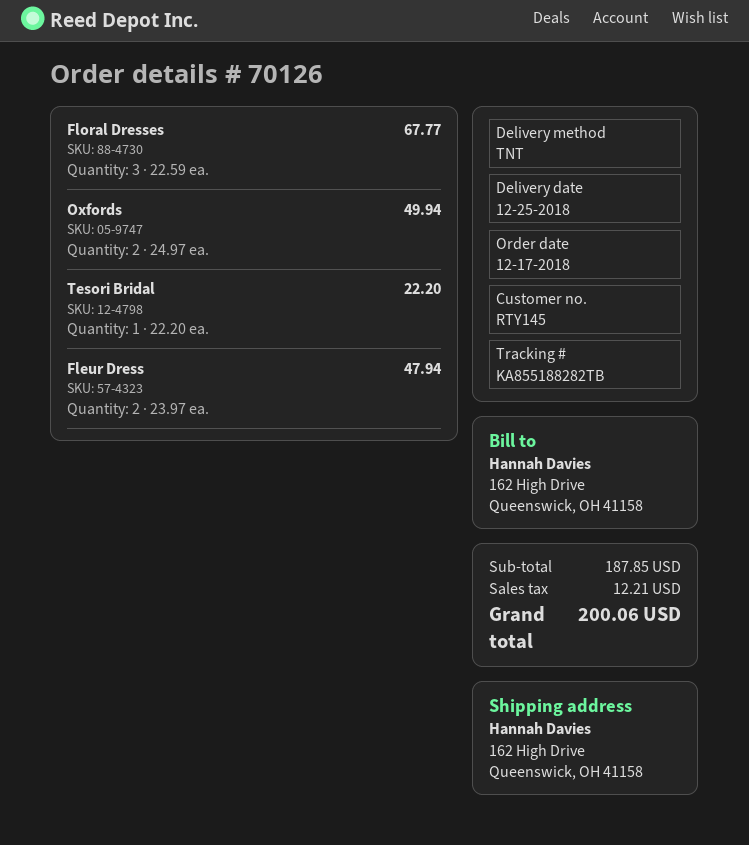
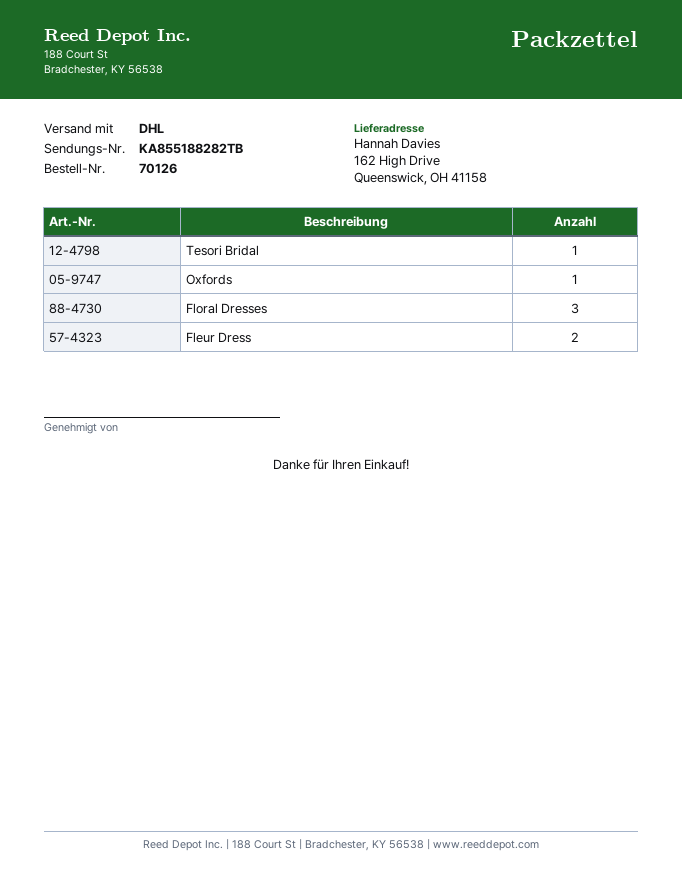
shipping method: TNT -> DHL
Oxfords: 2 -> 1

